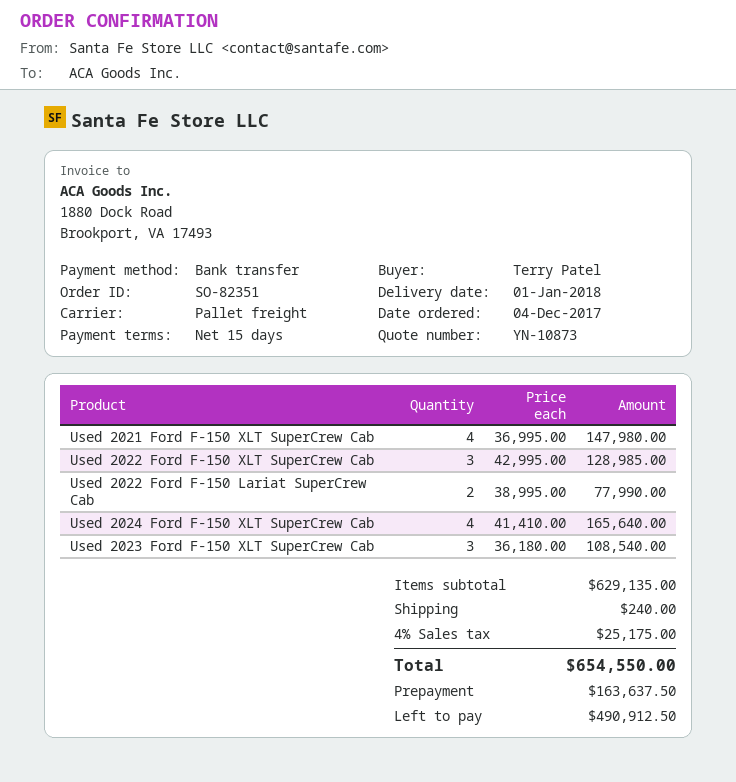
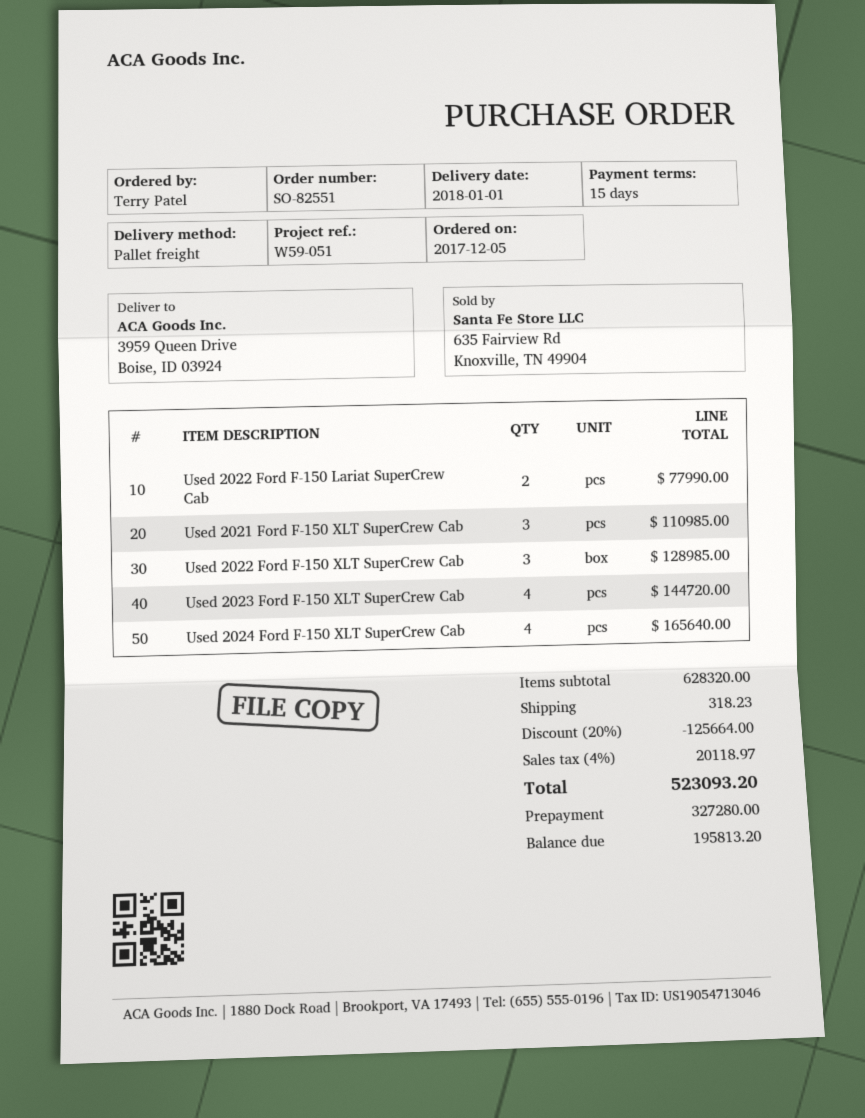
order number: SO-82351 -> SO-82551
order date: 2017-12-04 -> 2017-12-05
Used 2021 Ford F-150 XLT SuperCrew Cab: 4 for 147980.00 -> 3 for 110985.00
Used 2023 Ford F-150 XLT SuperCrew Cab: 3 for 108540.00 -> 4 for 144720.00
subtotal: 629135.00 -> 628320.00
discount: none -> 20% = 125664.00
shipping: 240.00 -> 318.23
tax: 4% = 25175.00 -> 4% = 20118.97
total: 654550.00 -> 523093.20
deposit: 163637.50 -> 327280.00
balance: 490912.50 -> 195813.20

